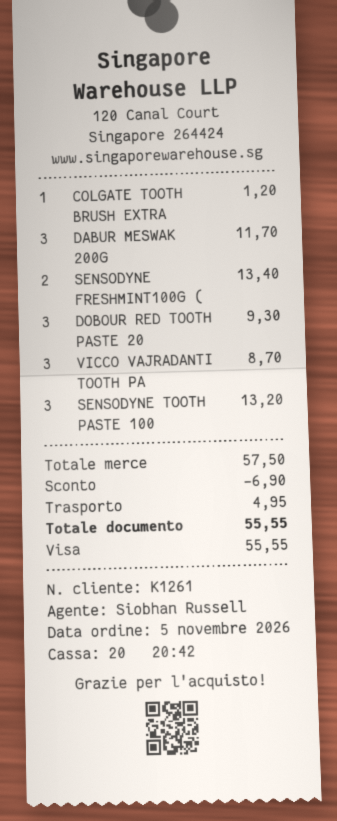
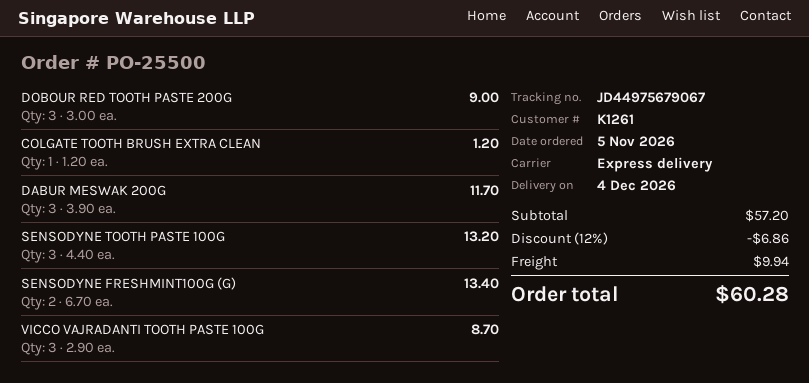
DOBOUR RED TOOTH PASTE 20: 3 for 9.30 -> 3 for 9.00
subtotal: 57.50 -> 57.20
discount: 6.90 -> 6.86
shipping: 4.95 -> 9.94
total: 55.55 -> 60.28

